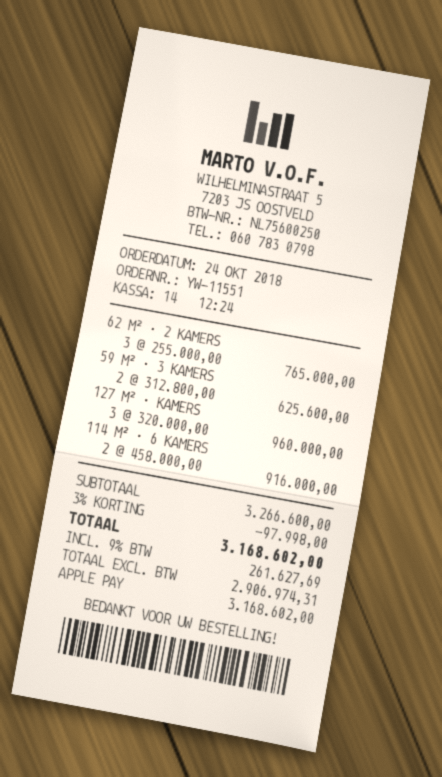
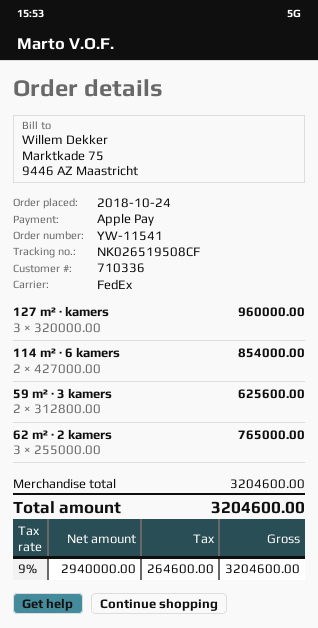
order number: YW-11551 -> YW-11541
114 M² · 6 KAMERS: 2 x 458000.00 = 916000.00 -> 2 x 427000.00 = 854000.00
subtotal: 3266600.00 -> 3204600.00
discount: 3% = 97998.00 -> none
net: 2906974.31 -> 2940000.00
tax: 9% = 261627.69 -> 9% = 264600.00
total: 3168602.00 -> 3204600.00

